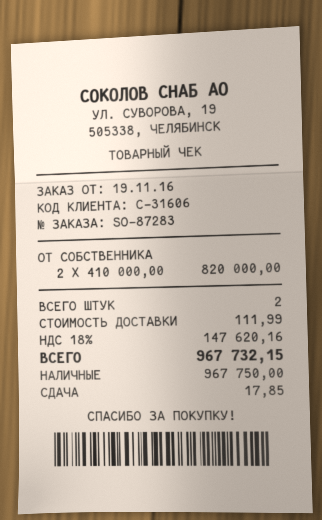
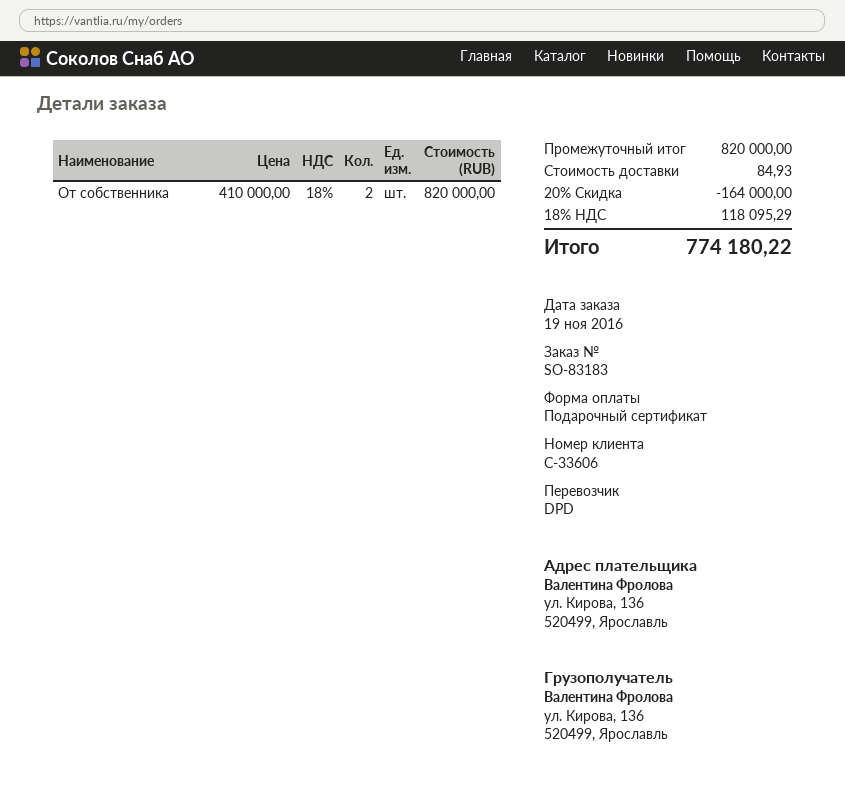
order number: SO-87283 -> SO-83183
customer number: C-31606 -> C-33606
payment method: cash -> gift card
discount: none -> 20% = 164000.00
shipping: 111.99 -> 84.93
tax: 18% = 147620.16 -> 18% = 118095.29
total: 967732.15 -> 774180.22

